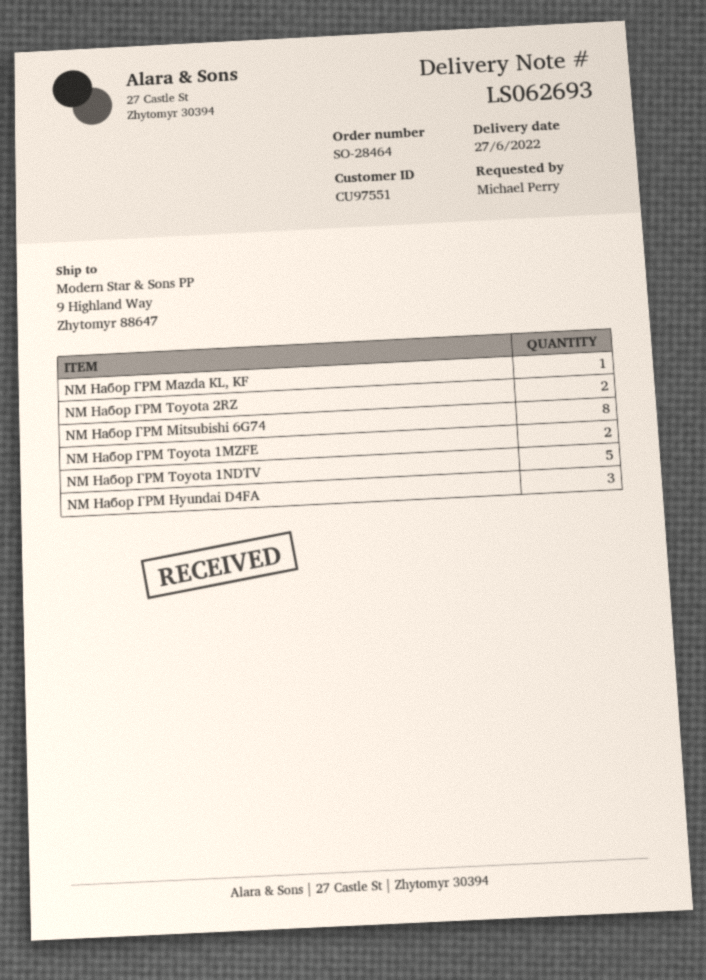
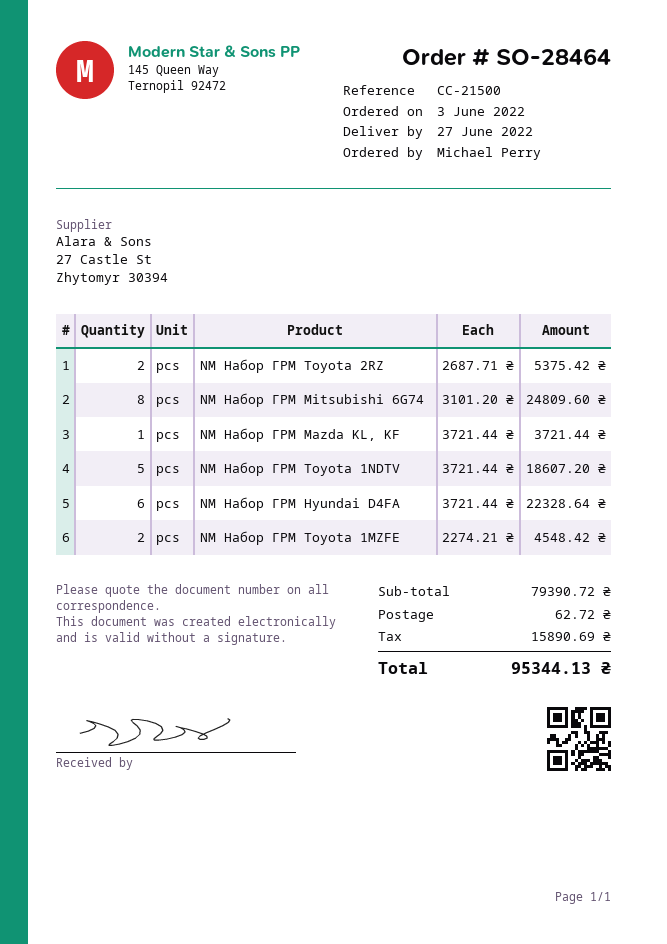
NM Набор ГРМ Hyundai D4FA: 3 -> 6

